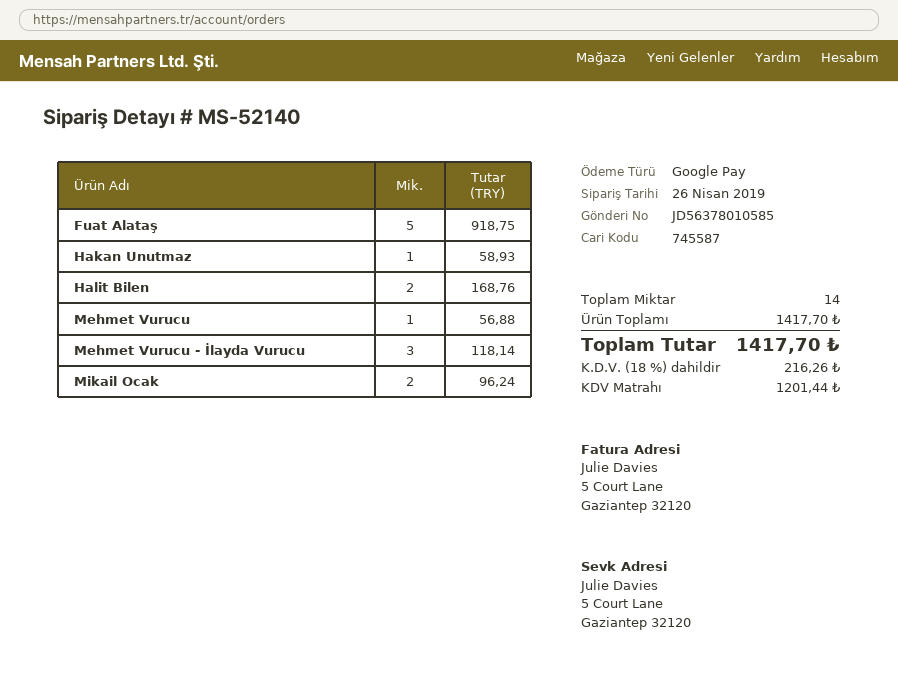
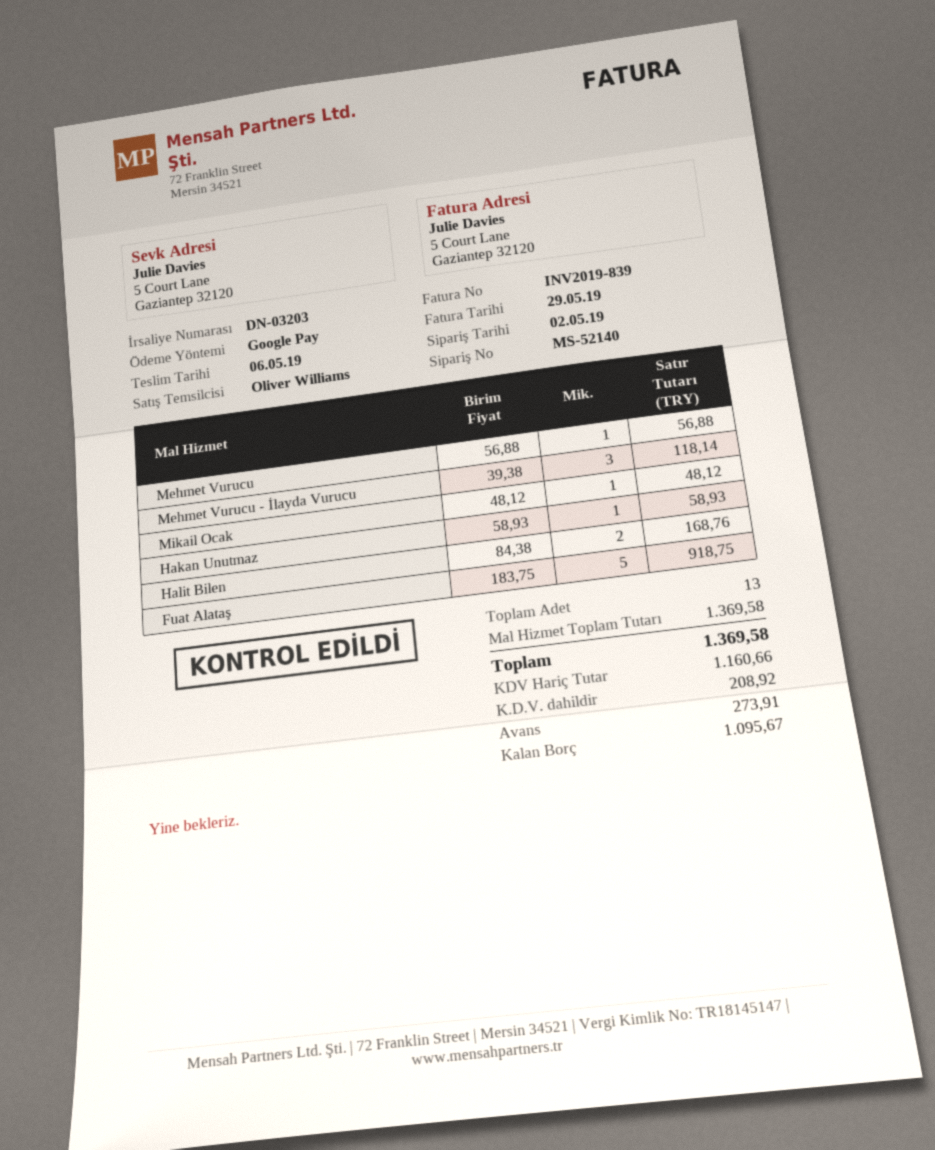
order date: 2019-04-26 -> 2019-05-02
Mikail Ocak: 2 for 96.24 -> 1 for 48.12
total quantity: 14 -> 13
subtotal: 1417.70 -> 1369.58
net: 1201.44 -> 1160.66
tax: 216.26 -> 208.92
total: 1417.70 -> 1369.58

